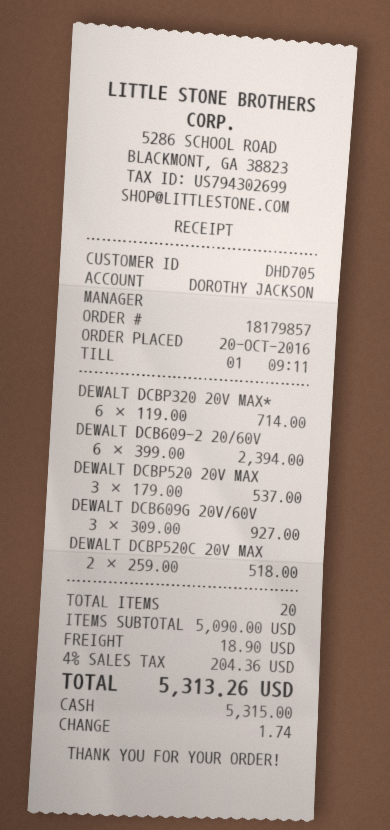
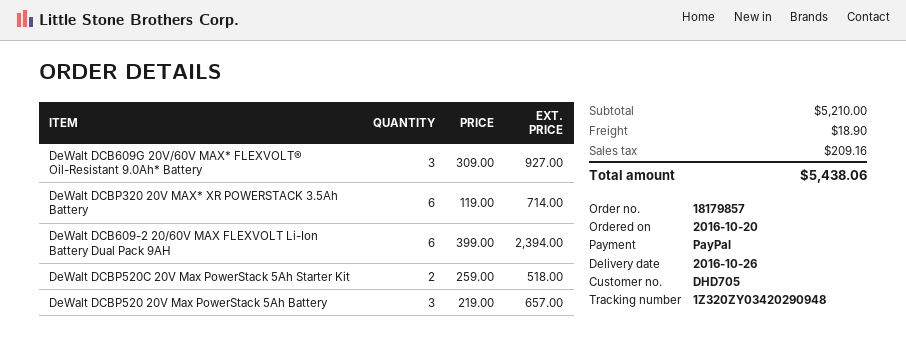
payment method: cash -> PayPal
DEWALT DCBP520 20V MAX: 3 x 179.00 = 537.00 -> 3 x 219.00 = 657.00
subtotal: 5090.00 -> 5210.00
tax: 204.36 -> 209.16
total: 5313.26 -> 5438.06

